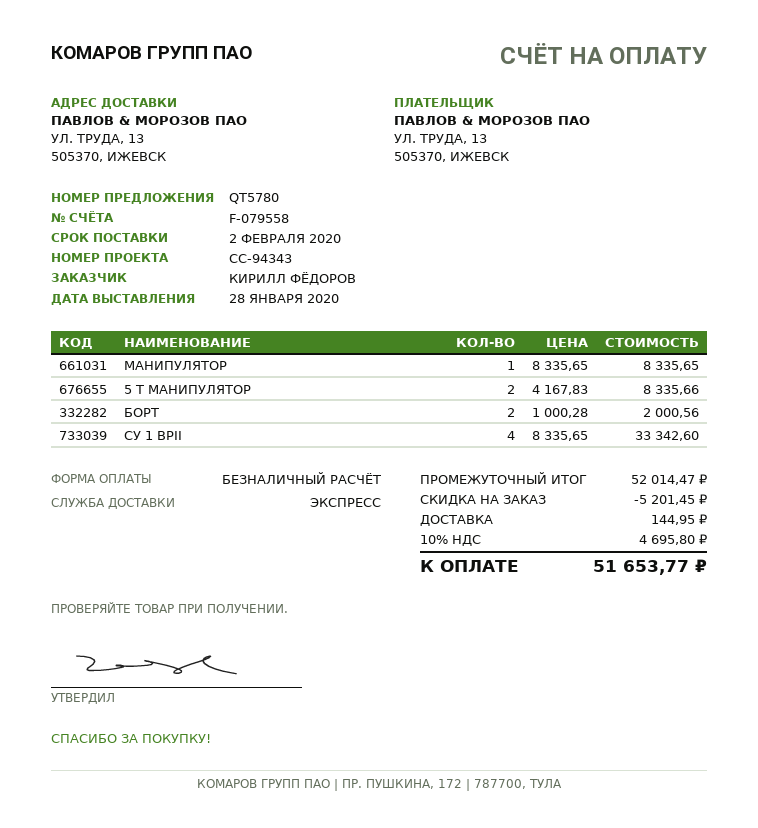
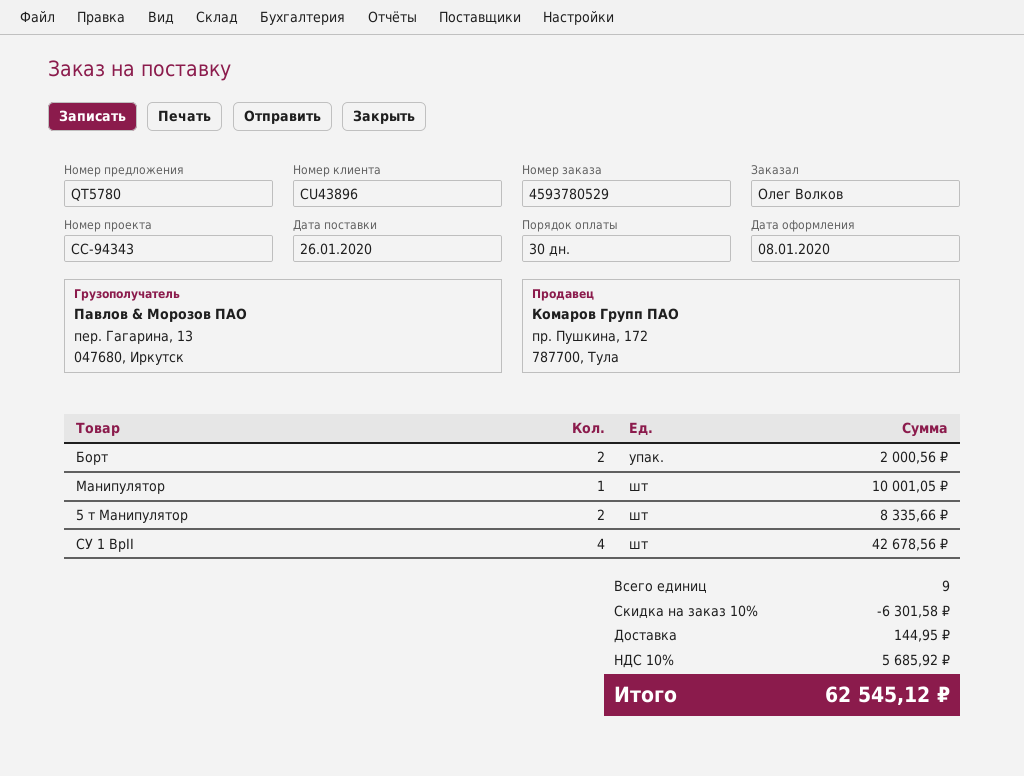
delivery date: 2020-02-02 -> 2020-01-26
ordered by: КИРИЛЛ ФЁДОРОВ -> Олег Волков
ship to: УЛ. ТРУДА, 13, 505370, ИЖЕВСК -> пер. Гагарина, 13, 047680, Иркутск
МАНИПУЛЯТОР: 1 for 8335.65 -> 1 for 10001.05
СУ 1 ВРII: 4 for 33342.60 -> 4 for 42678.56
discount: 5201.45 -> 6301.58
tax: 10% = 4695.80 -> 10% = 5685.92
total: 51653.77 -> 62545.12

